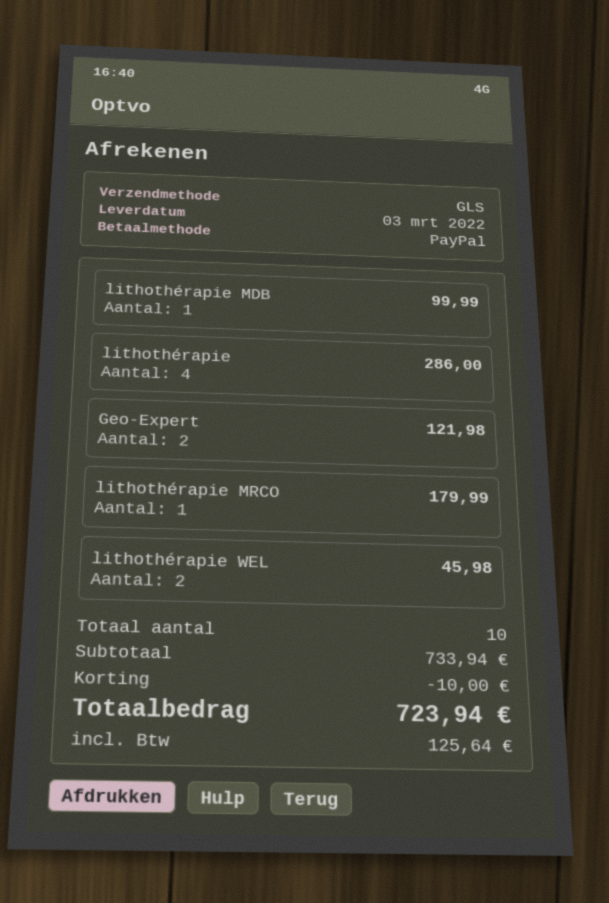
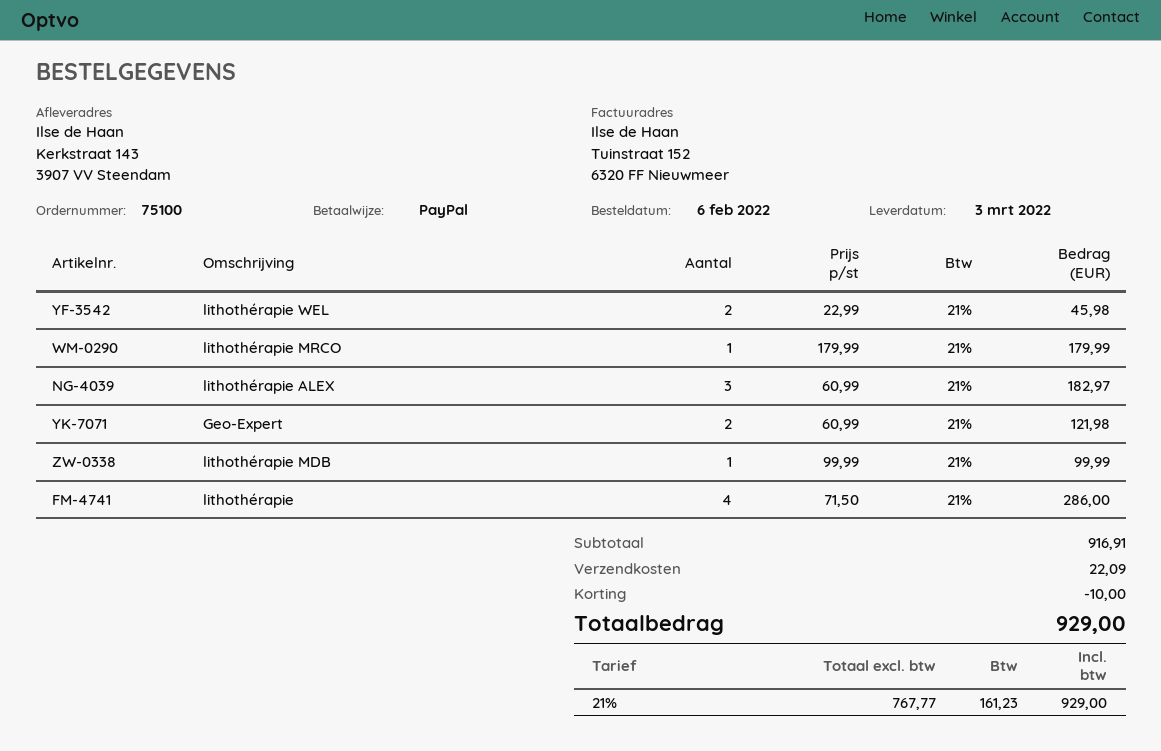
lithothérapie ALEX: none -> 3 for 182.97
subtotal: 733.94 -> 916.91
shipping: none -> 22.09
tax: 125.64 -> 161.23
total: 723.94 -> 929.00

